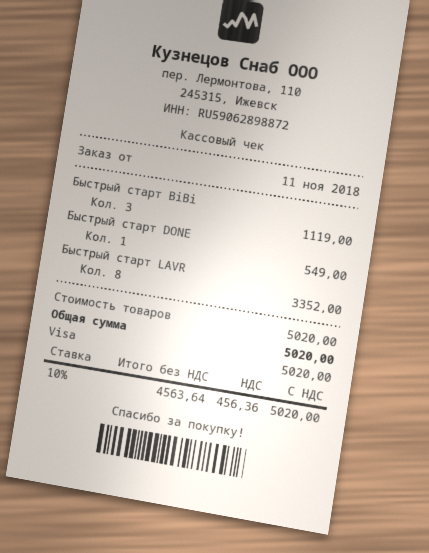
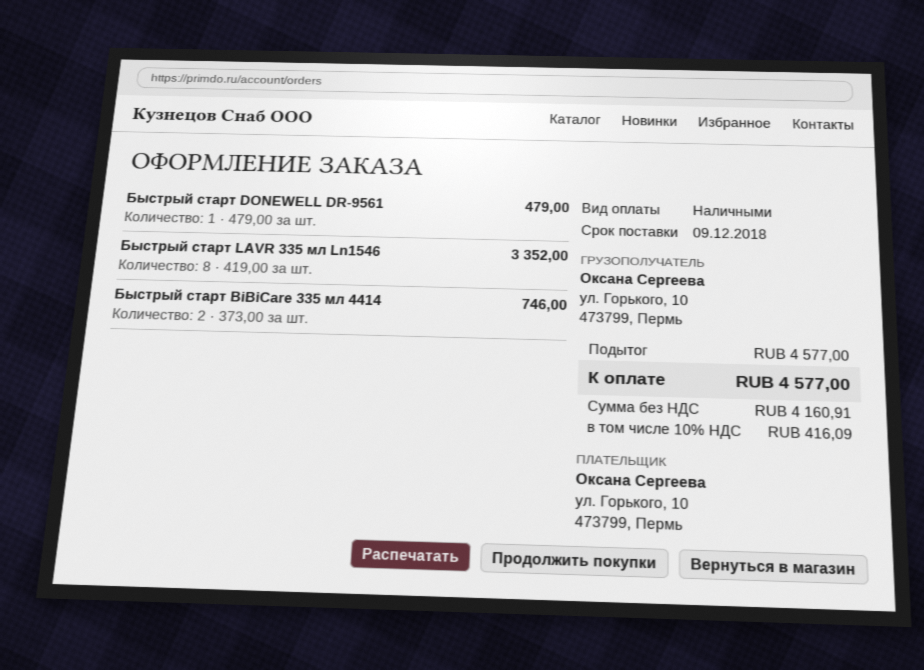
payment method: Visa -> cash
Быстрый старт BiBi: 3 for 1119.00 -> 2 for 746.00
Быстрый старт DONE: 1 for 549.00 -> 1 for 479.00
subtotal: 5020.00 -> 4577.00
net: 4563.64 -> 4160.91
tax: 10% = 456.36 -> 10% = 416.09
total: 5020.00 -> 4577.00

